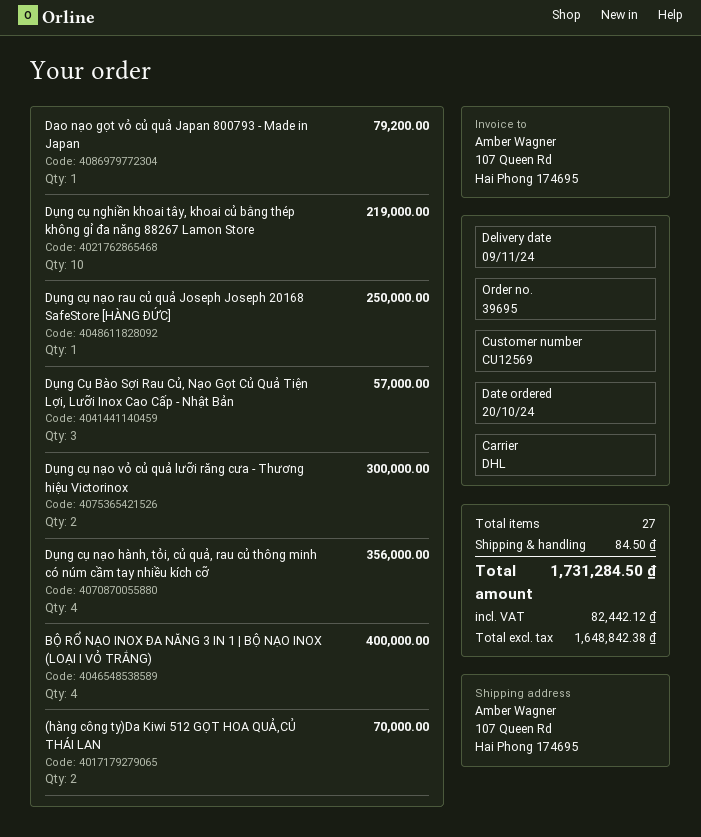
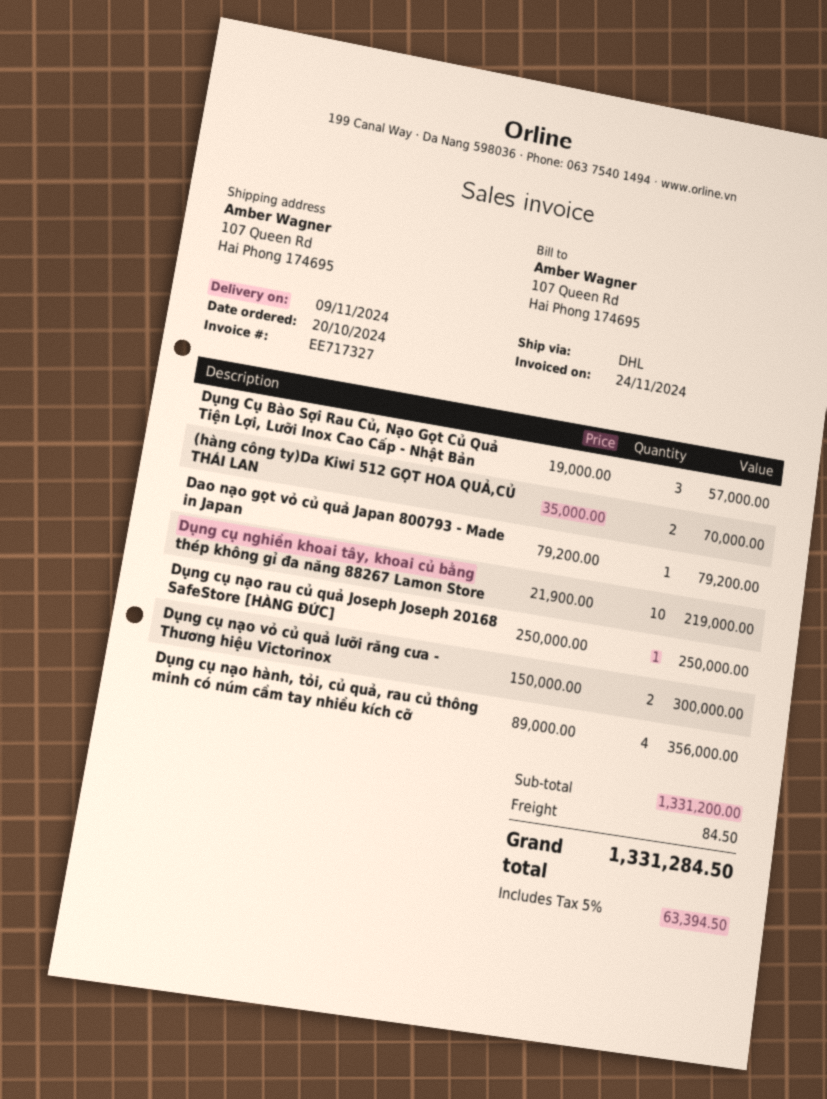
BỘ RỔ NẠO INOX ĐA NĂNG 3 IN 1 | BỘ NẠO INOX (LOẠI I VỎ TRẮNG): 4 for 400000.00 -> none
tax: 82442.12 -> 63394.50
total: 1731284.50 -> 1331284.50

